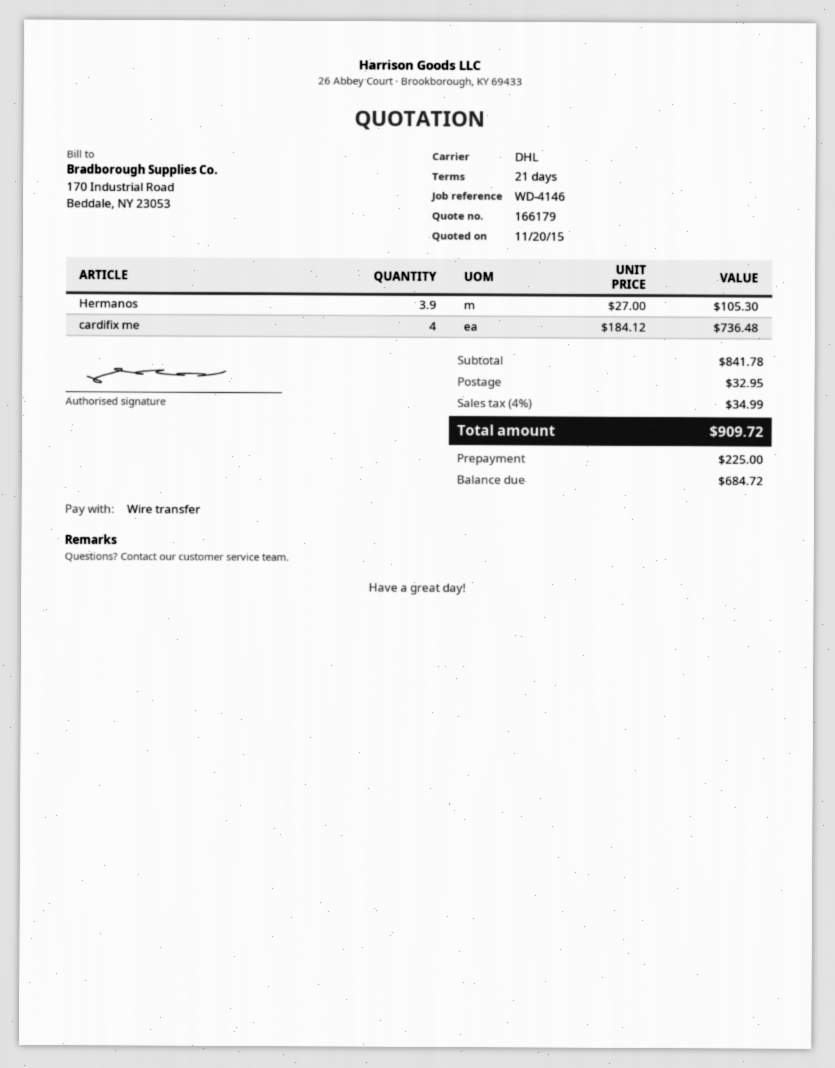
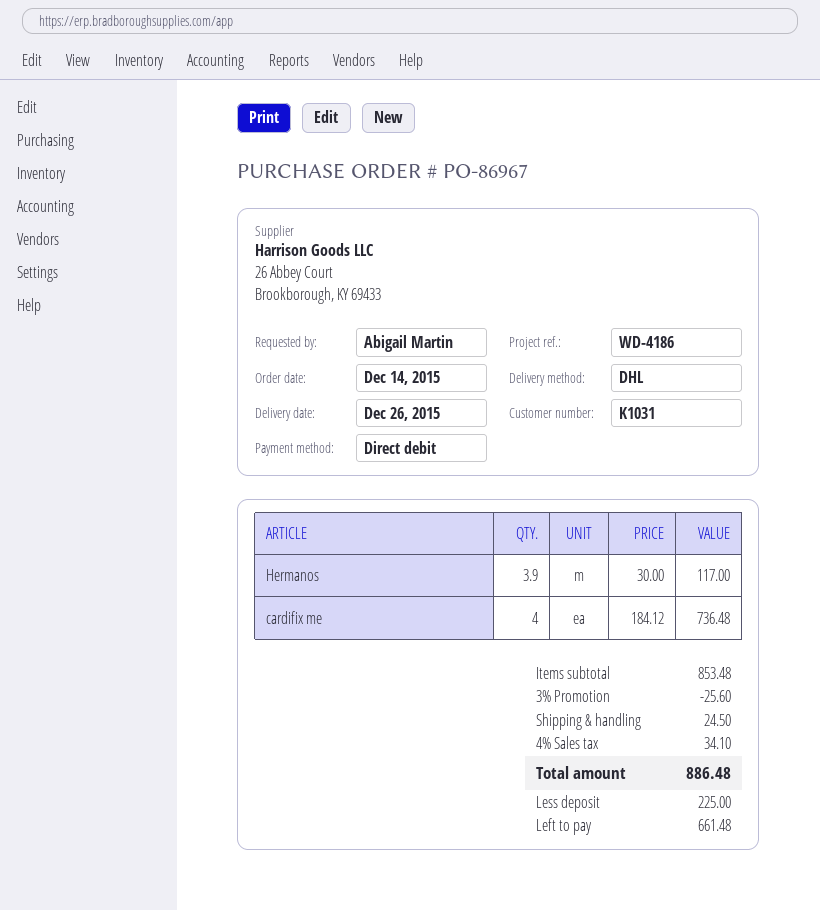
reference: WD-4146 -> WD-4186
payment method: bank transfer -> direct debit
Hermanos: 3.9 x 27.00 = 105.30 -> 3.9 x 30.00 = 117.00
subtotal: 841.78 -> 853.48
discount: none -> 3% = 25.60
shipping: 32.95 -> 24.50
tax: 4% = 34.99 -> 4% = 34.10
total: 909.72 -> 886.48
balance: 684.72 -> 661.48

